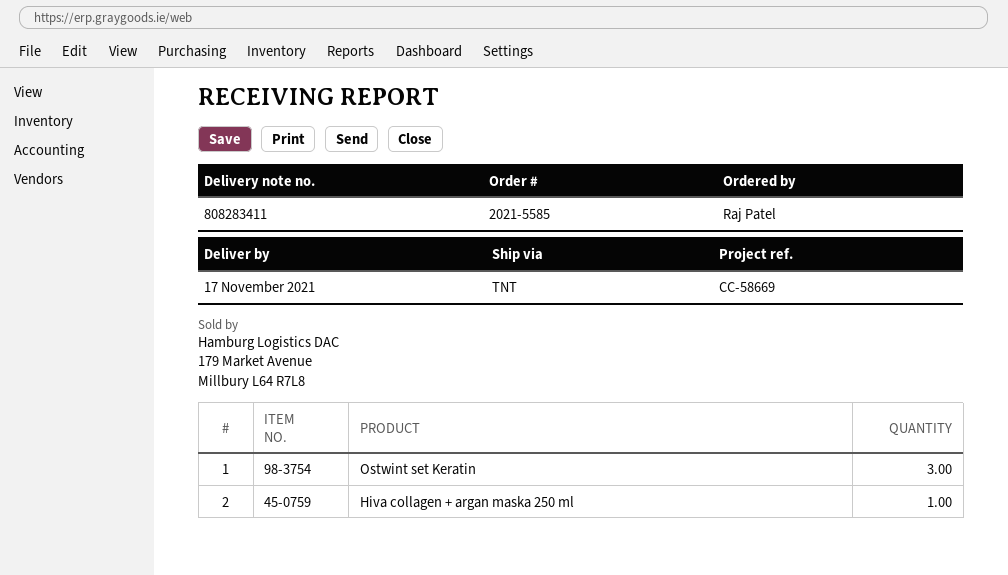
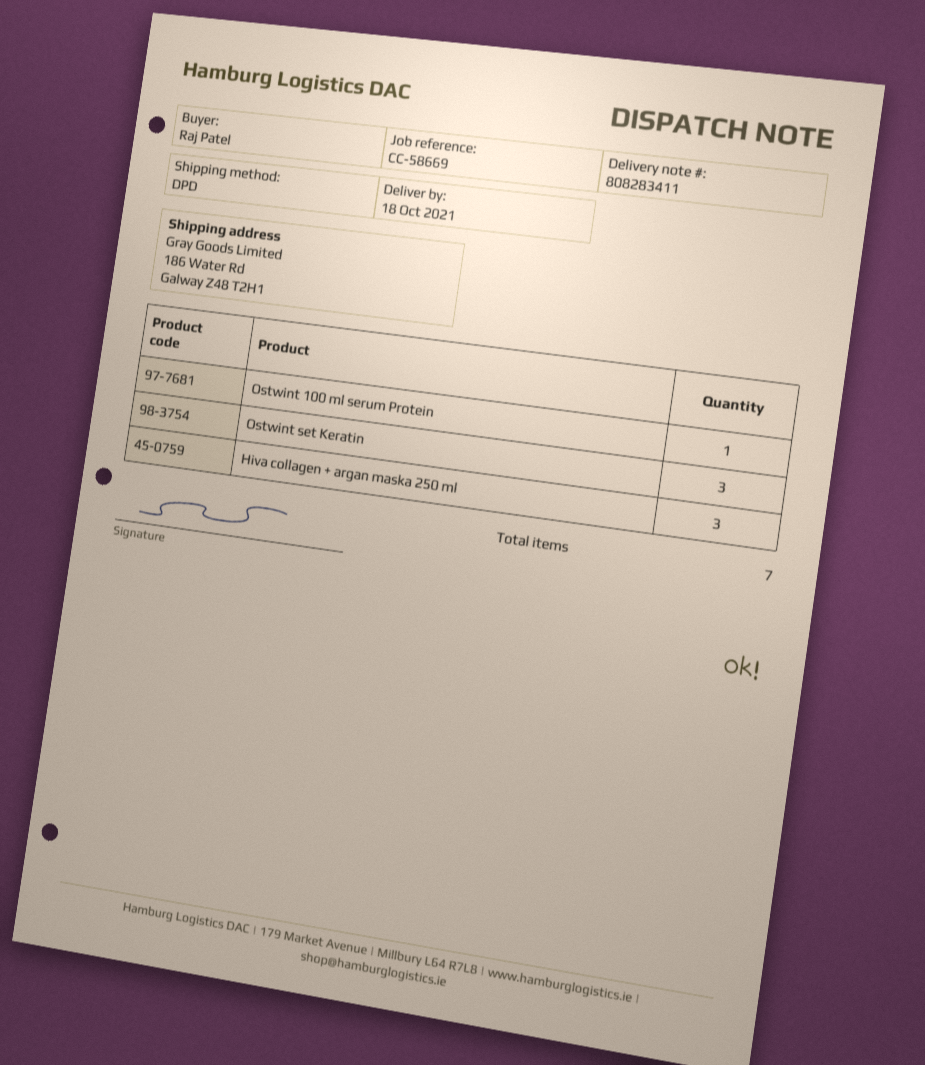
delivery date: 2021-11-17 -> 2021-10-18
shipping method: TNT -> DPD
Hiva collagen + argan maska 250 ml: 1 -> 3
Ostwint 100 ml serum Protein: none -> 1

